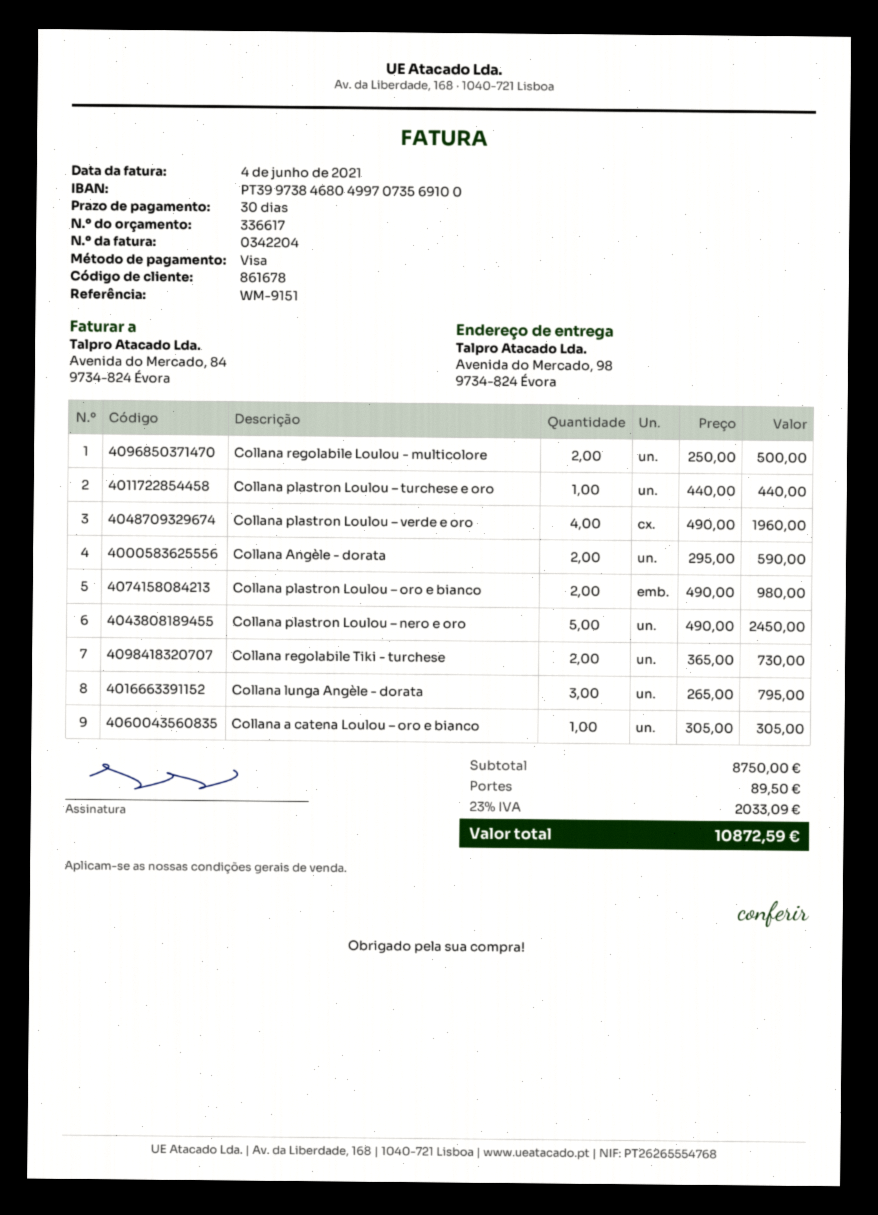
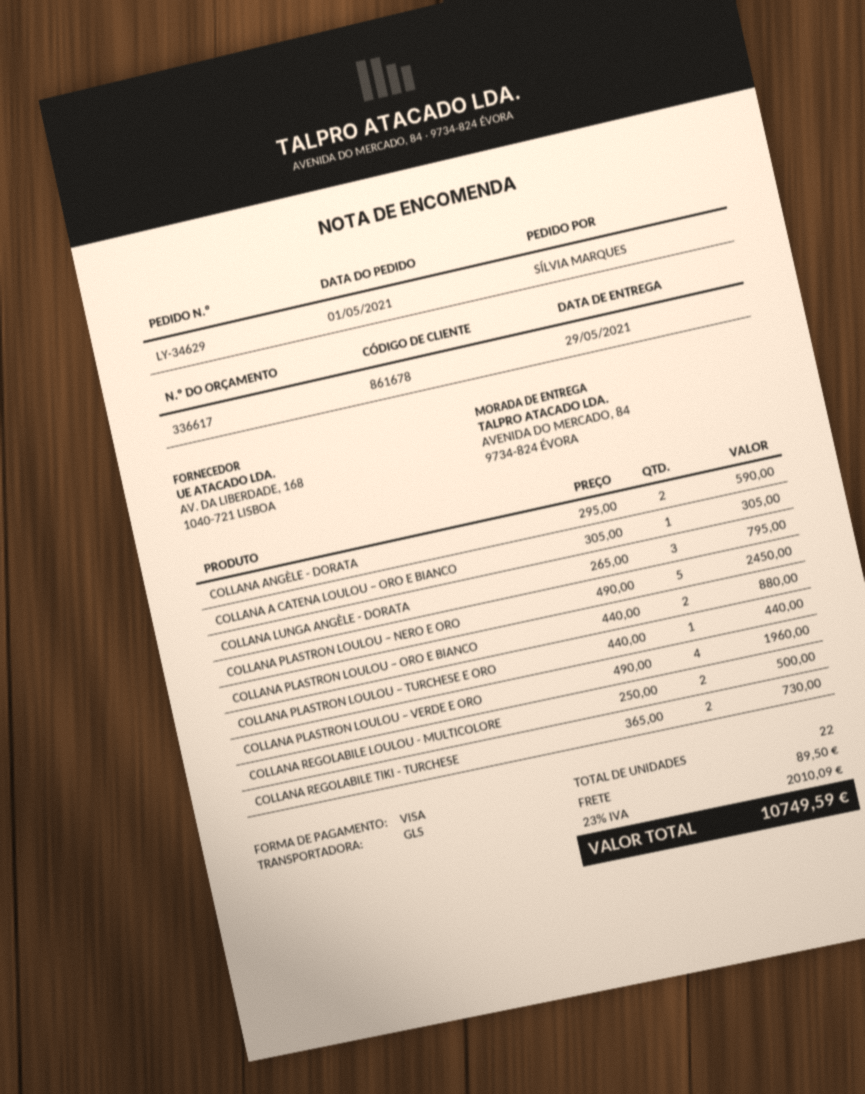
ship to: Avenida do Mercado, 98, 9734-824 Évora -> AVENIDA DO MERCADO, 84, 9734-824 ÉVORA
Collana plastron Loulou – oro e bianco: 2 x 490.00 = 980.00 -> 2 x 440.00 = 880.00
tax: 23% = 2033.09 -> 23% = 2010.09
total: 10872.59 -> 10749.59

